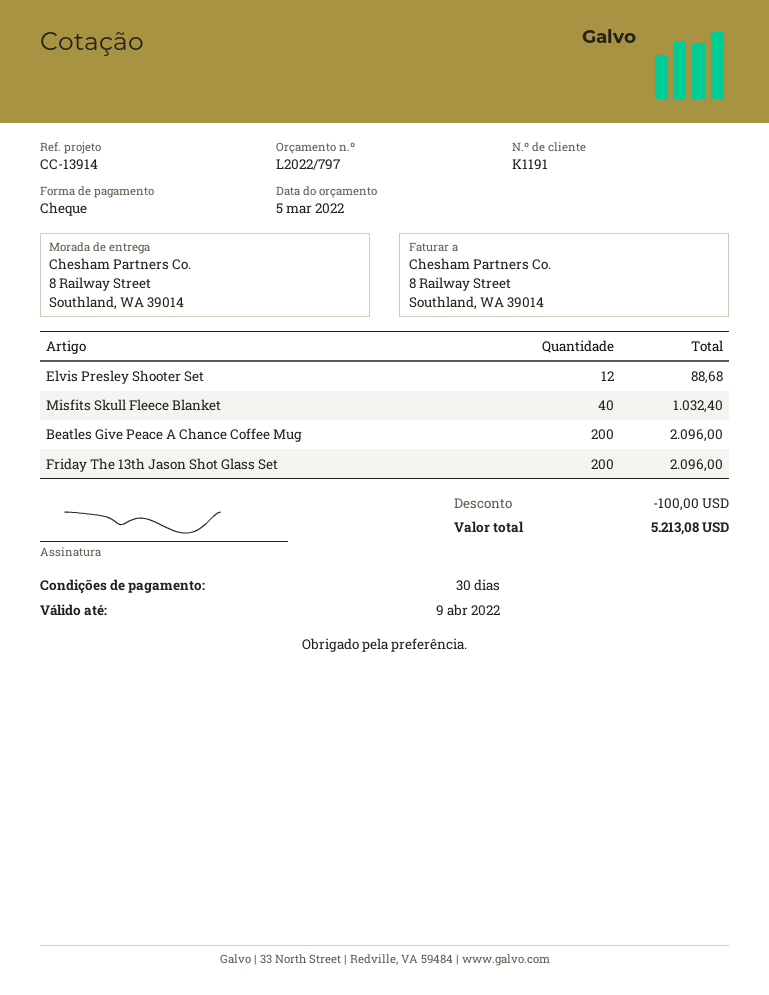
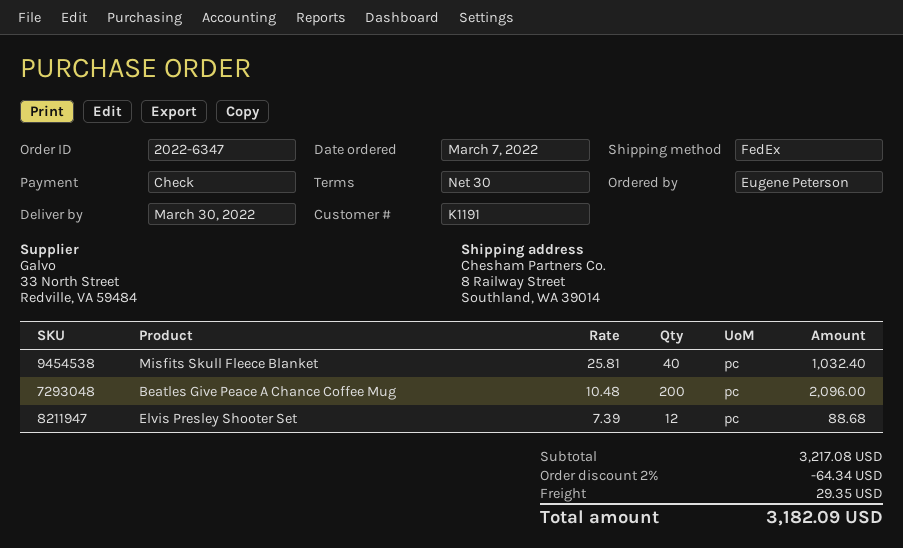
Friday The 13th Jason Shot Glass Set: 200 for 2096.00 -> none
discount: 100.00 -> 64.34
shipping: none -> 29.35
total: 5213.08 -> 3182.09

